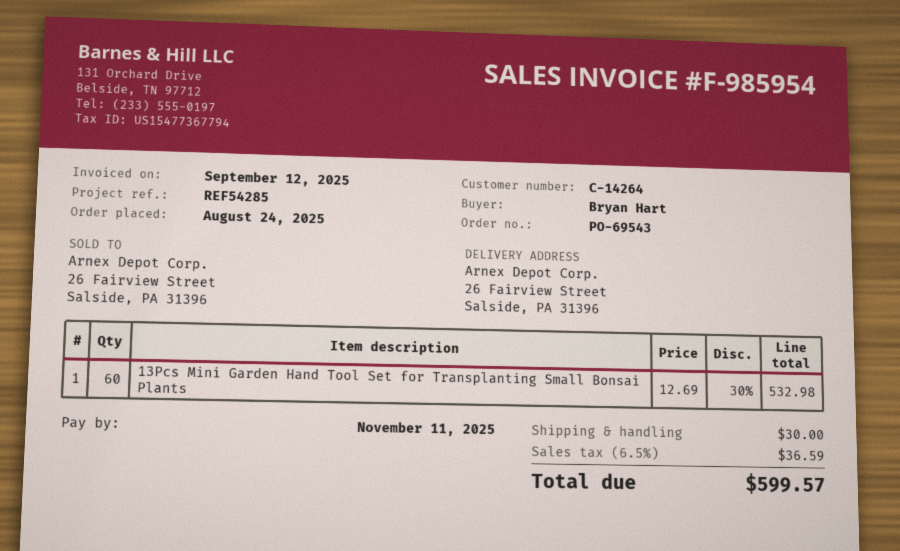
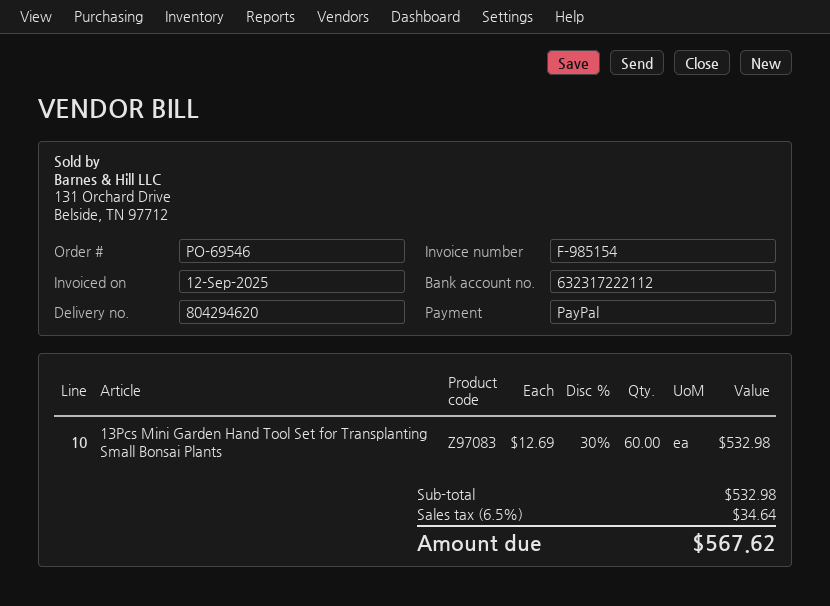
order number: PO-69543 -> PO-69546
invoice number: F-985954 -> F-985154
shipping: 30.00 -> none
tax: 6.5% = 36.59 -> 6.5% = 34.64
total: 599.57 -> 567.62

